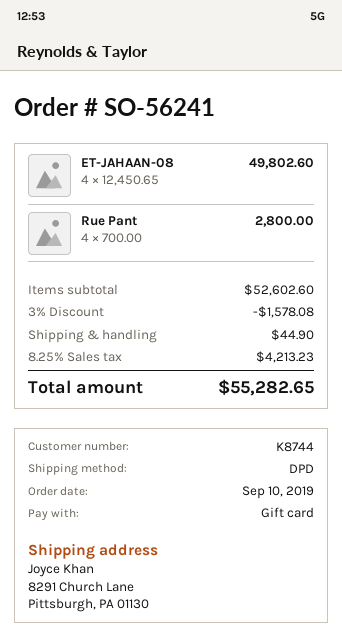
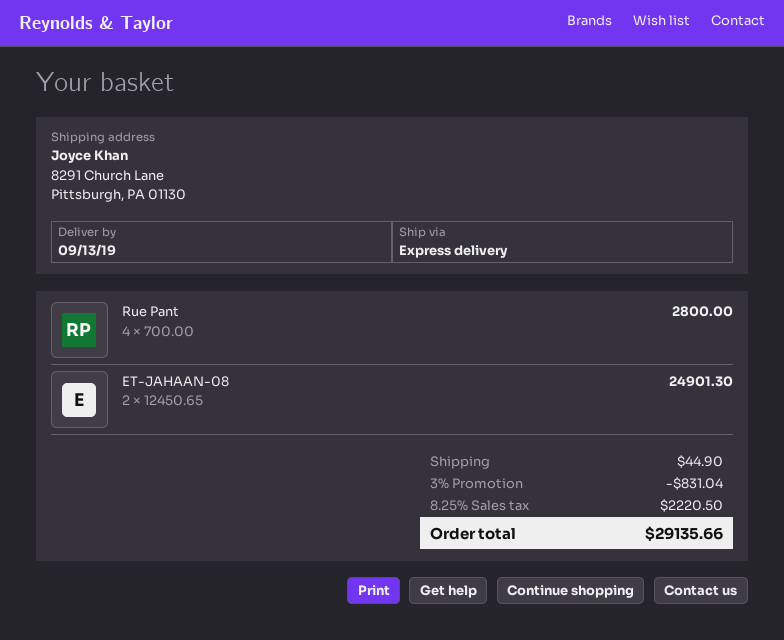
shipping method: DPD -> express
ET-JAHAAN-08: 4 x 12450.65 = 49802.60 -> 2 x 12450.65 = 24901.30
discount: 3% = 1578.08 -> 3% = 831.04
tax: 8.25% = 4213.23 -> 8.25% = 2220.50
total: 55282.65 -> 29135.66

